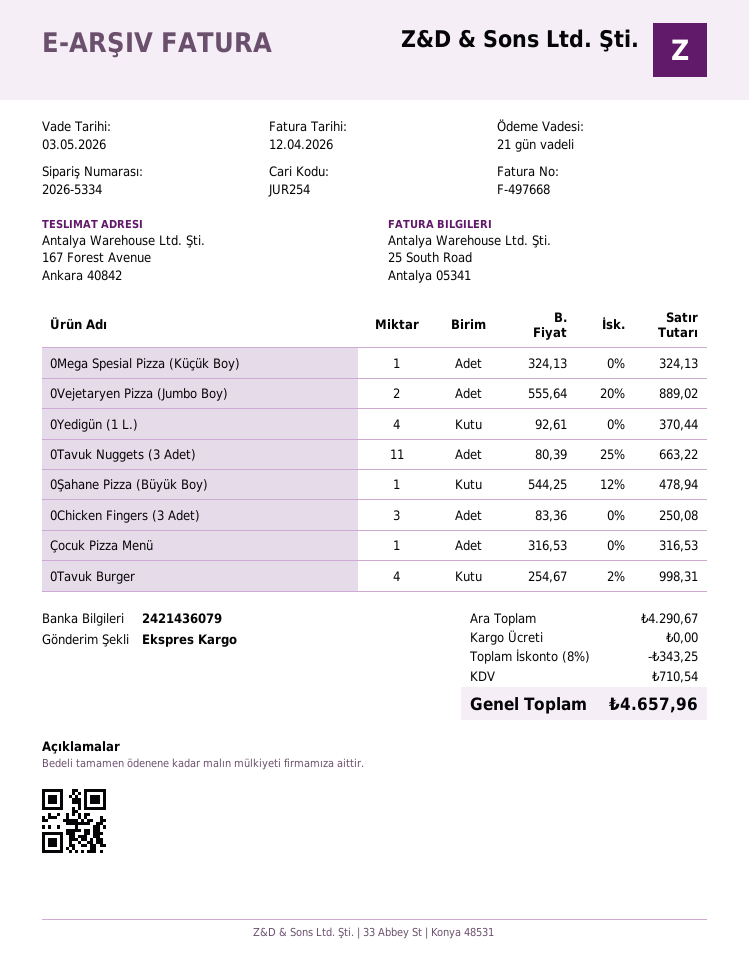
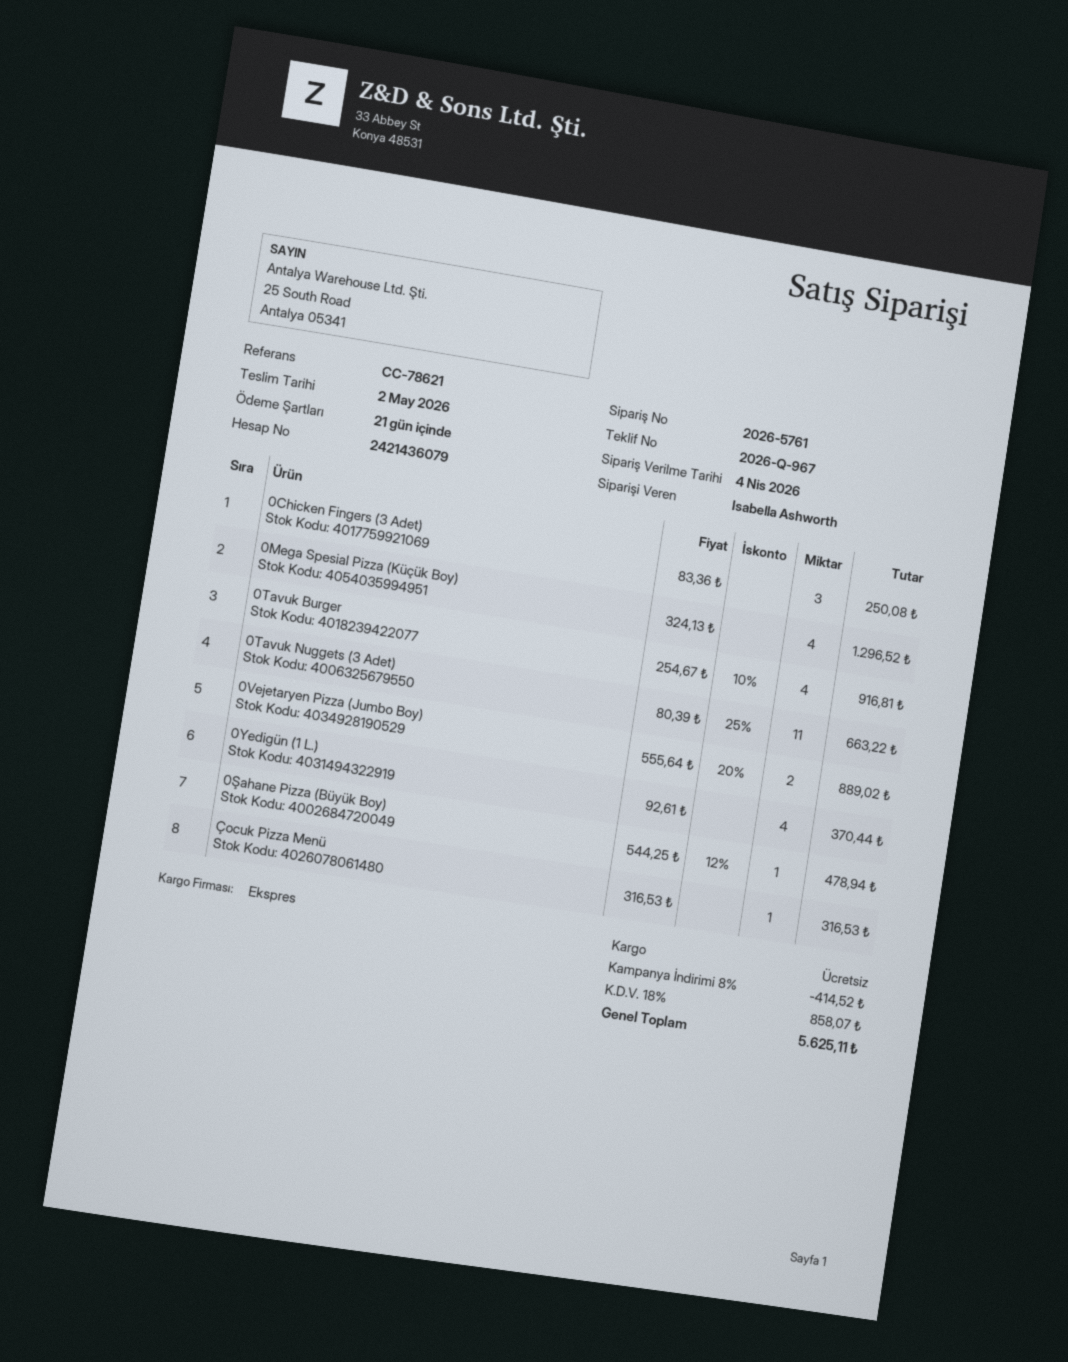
order number: 2026-5334 -> 2026-5761
0Mega Spesial Pizza (Küçük Boy): 1 x 324.13 = 324.13 -> 4 x 324.13 = 1296.52
0Tavuk Burger: 4 x 254.67 - 2% = 998.31 -> 4 x 254.67 - 10% = 916.81
discount: 8% = 343.25 -> 8% = 414.52
tax: 710.54 -> 858.07
total: 4657.96 -> 5625.11

